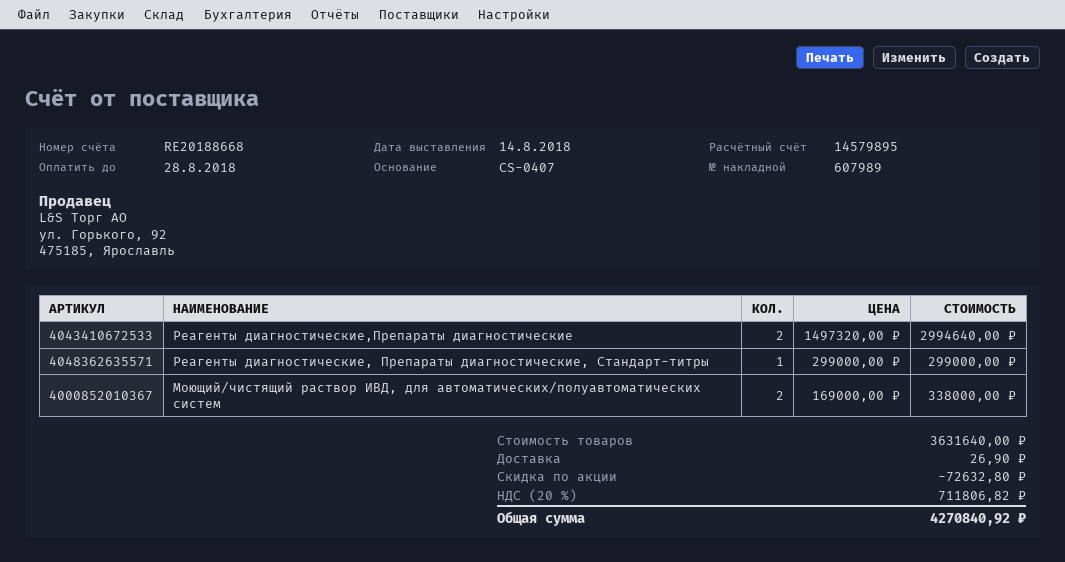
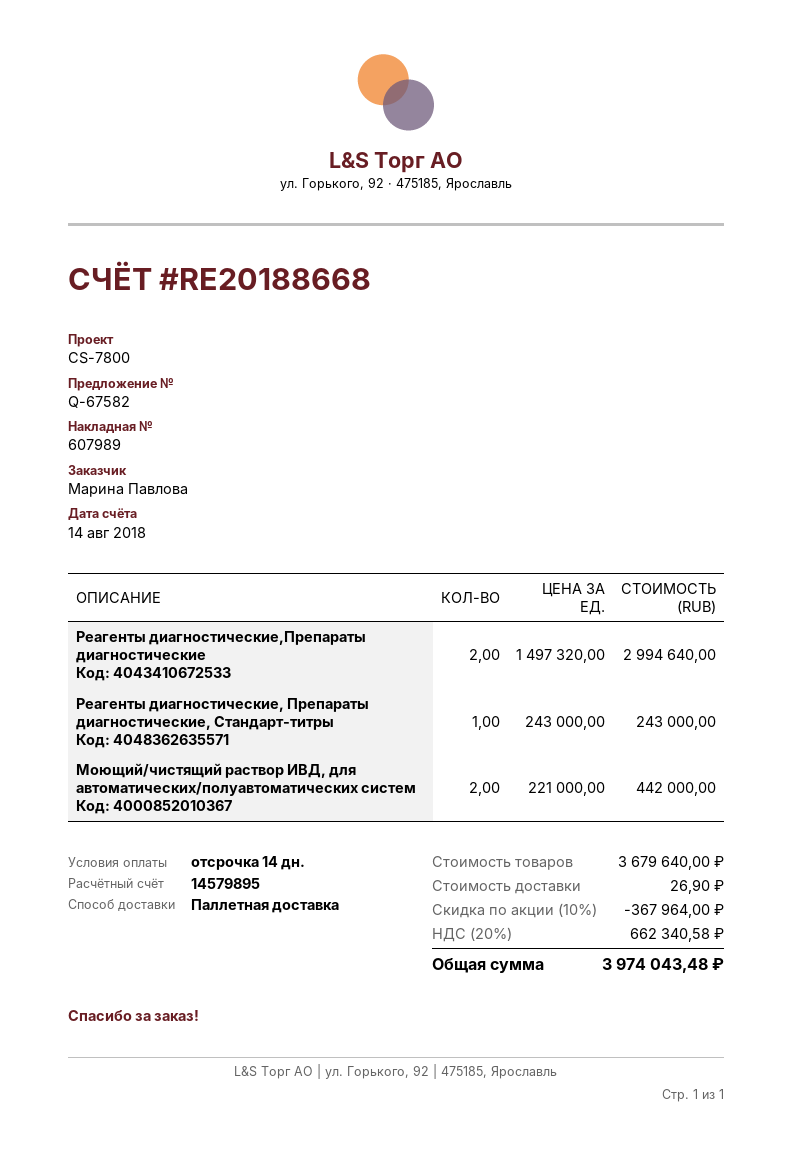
reference: CS-0407 -> CS-7800
Реагенты диагностические, Препараты диагностические, Стандарт-титры: 1 x 299000.00 = 299000.00 -> 1 x 243000.00 = 243000.00
Моющий/чистящий раствор ИВД, для автоматических/полуавтоматических систем: 2 x 169000.00 = 338000.00 -> 2 x 221000.00 = 442000.00
subtotal: 3631640.00 -> 3679640.00
discount: 72632.80 -> 367964.00
tax: 20% = 711806.82 -> 20% = 662340.58
total: 4270840.92 -> 3974043.48

